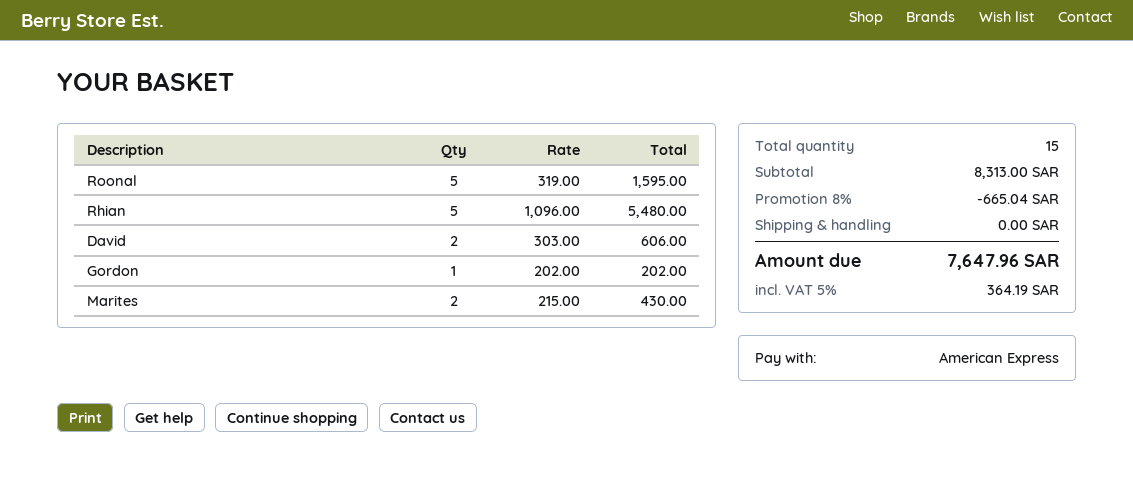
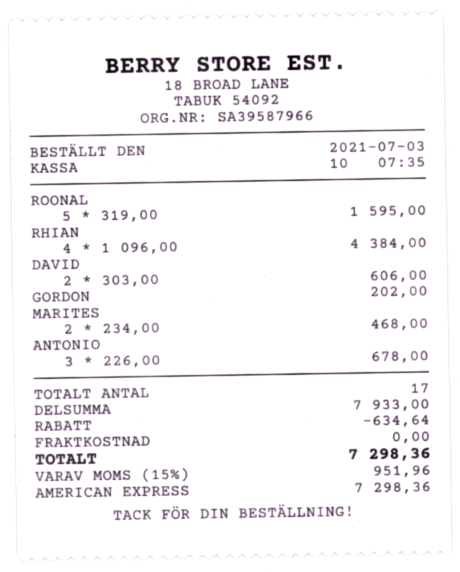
Rhian: 5 x 1096.00 = 5480.00 -> 4 x 1096.00 = 4384.00
Marites: 2 x 215.00 = 430.00 -> 2 x 234.00 = 468.00
ANTONIO: none -> 3 x 226.00 = 678.00
total quantity: 15 -> 17
subtotal: 8313.00 -> 7933.00
discount: 665.04 -> 634.64
tax: 5% = 364.19 -> 15% = 951.96
total: 7647.96 -> 7298.36

